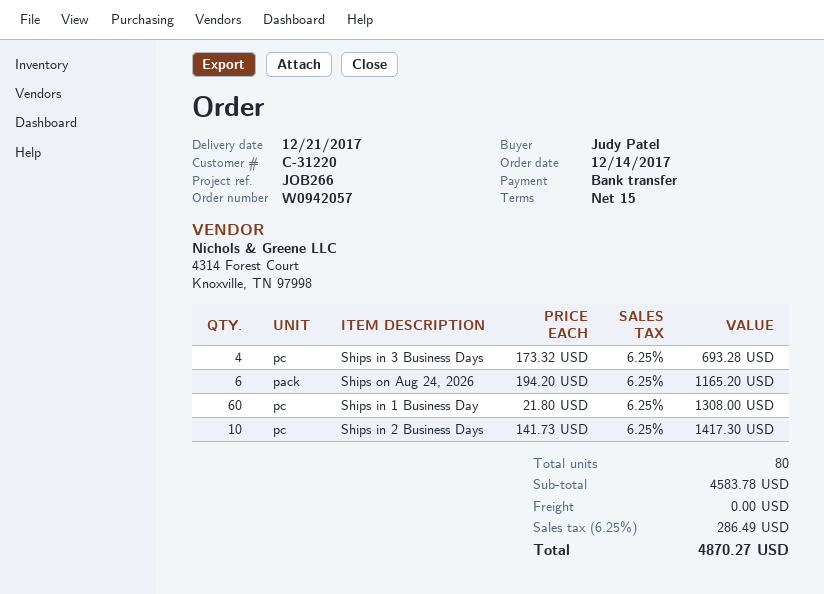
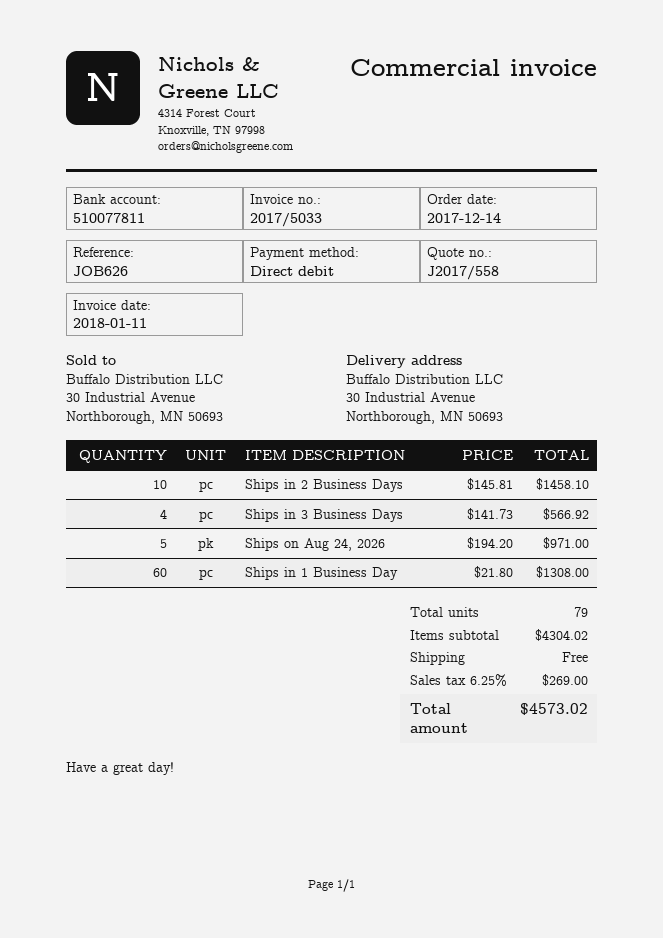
reference: JOB266 -> JOB626
payment method: bank transfer -> direct debit
Ships in 3 Business Days: 4 x 173.32 = 693.28 -> 4 x 141.73 = 566.92
Ships on Aug 24, 2026: 6 x 194.20 = 1165.20 -> 5 x 194.20 = 971.00
Ships in 2 Business Days: 10 x 141.73 = 1417.30 -> 10 x 145.81 = 1458.10
total quantity: 80 -> 79
subtotal: 4583.78 -> 4304.02
tax: 6.25% = 286.49 -> 6.25% = 269.00
total: 4870.27 -> 4573.02

